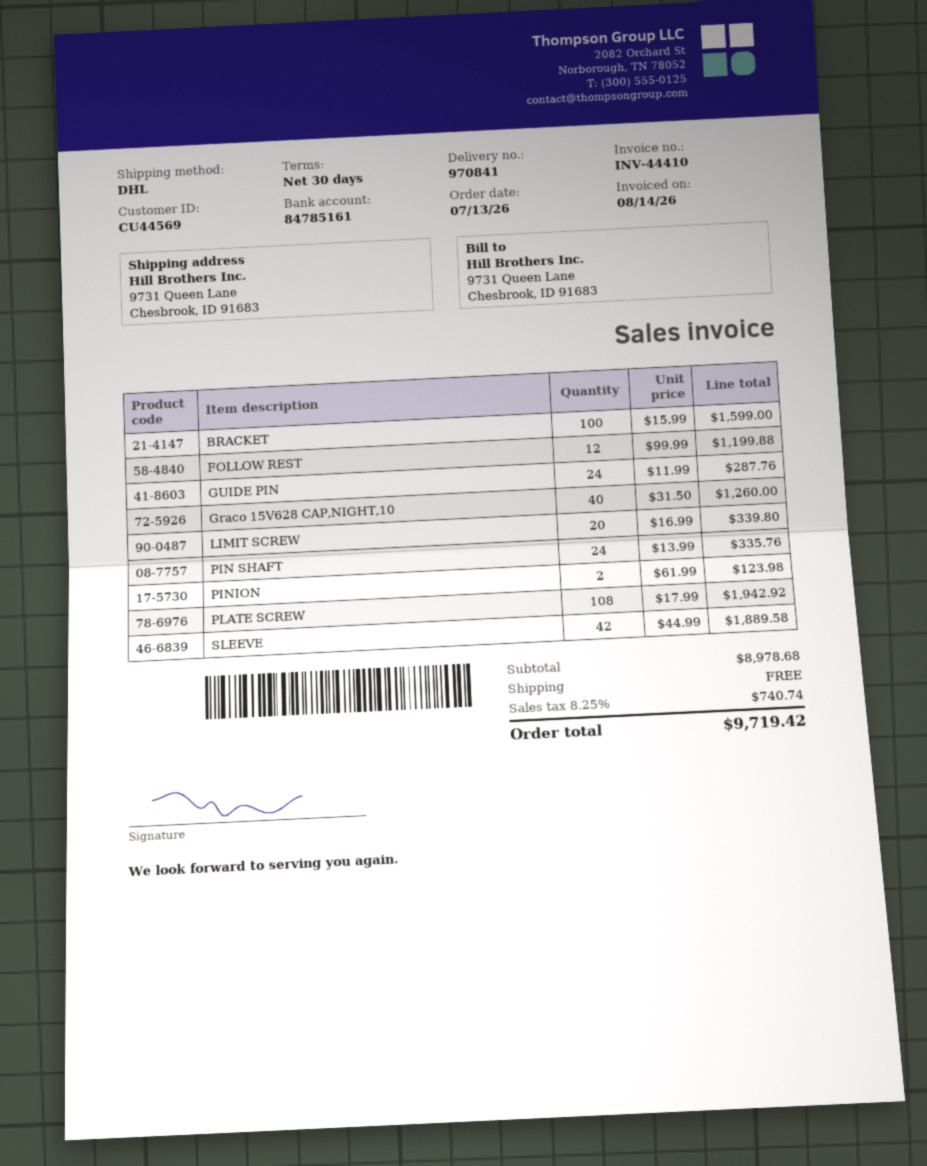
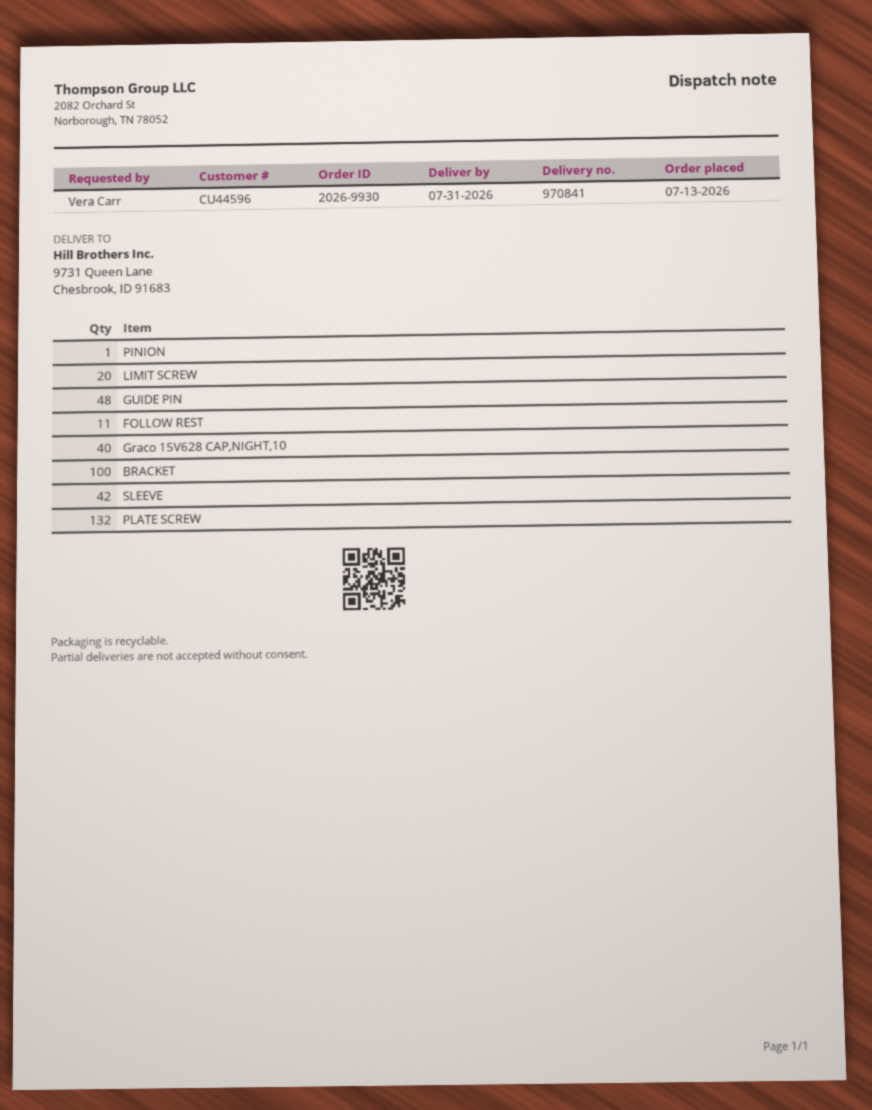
customer number: CU44569 -> CU44596
FOLLOW REST: 12 -> 11
GUIDE PIN: 24 -> 48
PIN SHAFT: 24 -> none
PINION: 2 -> 1
PLATE SCREW: 108 -> 132

